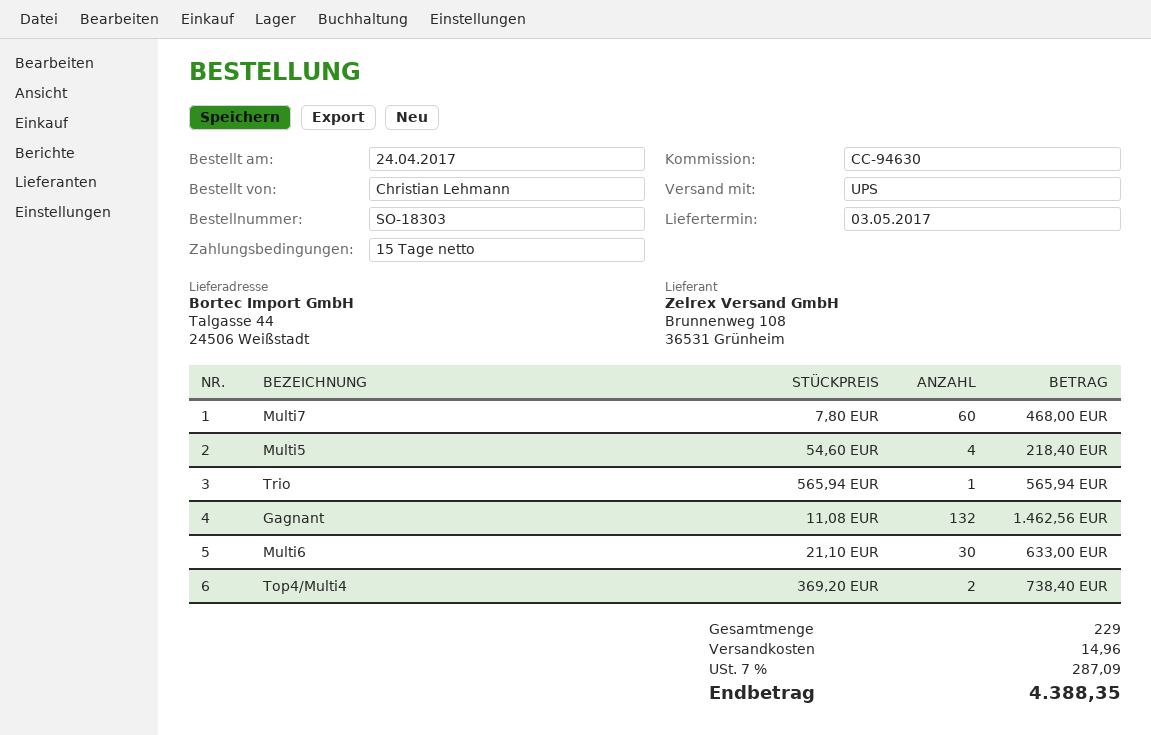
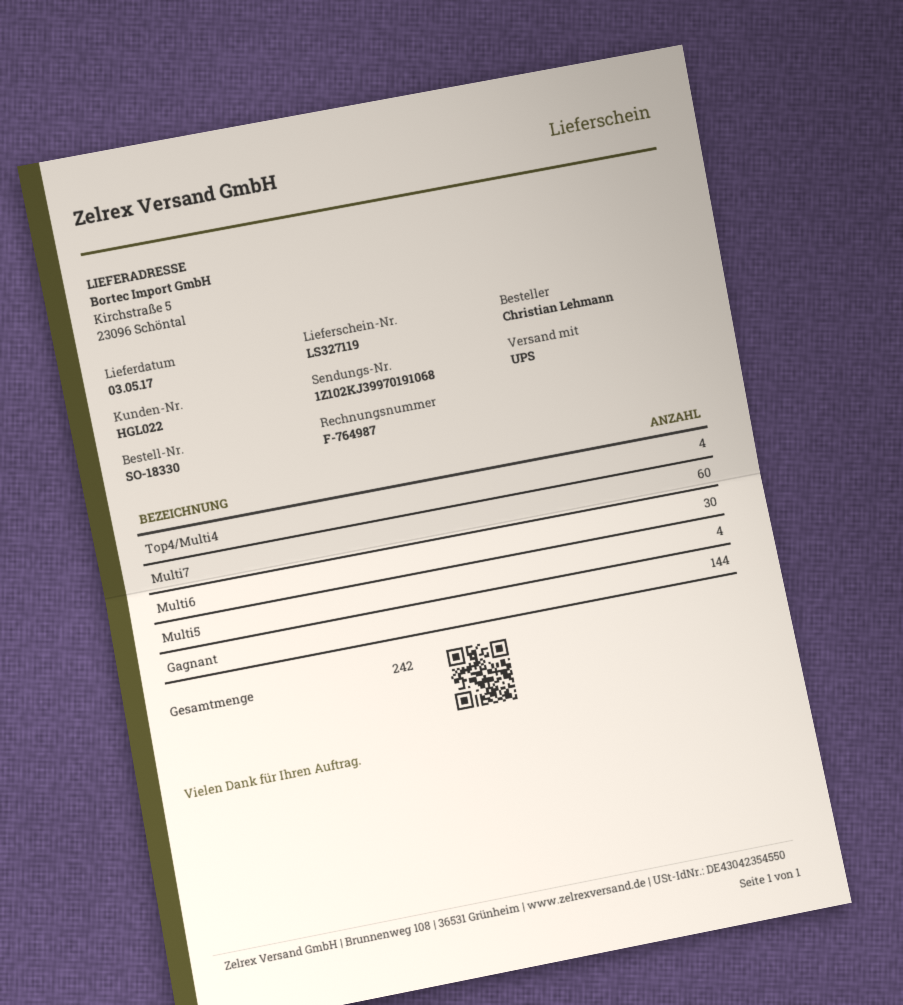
order number: SO-18303 -> SO-18330
ship to: Talgasse 44, 24506 Weißstadt -> Kirchstraße 5, 23096 Schöntal
Trio: 1 -> none
Gagnant: 132 -> 144
Top4/Multi4: 2 -> 4
total quantity: 229 -> 242

